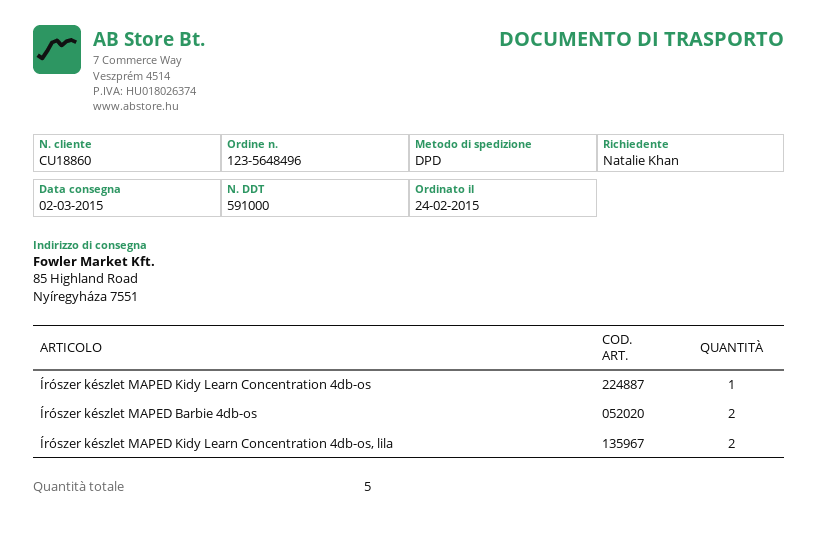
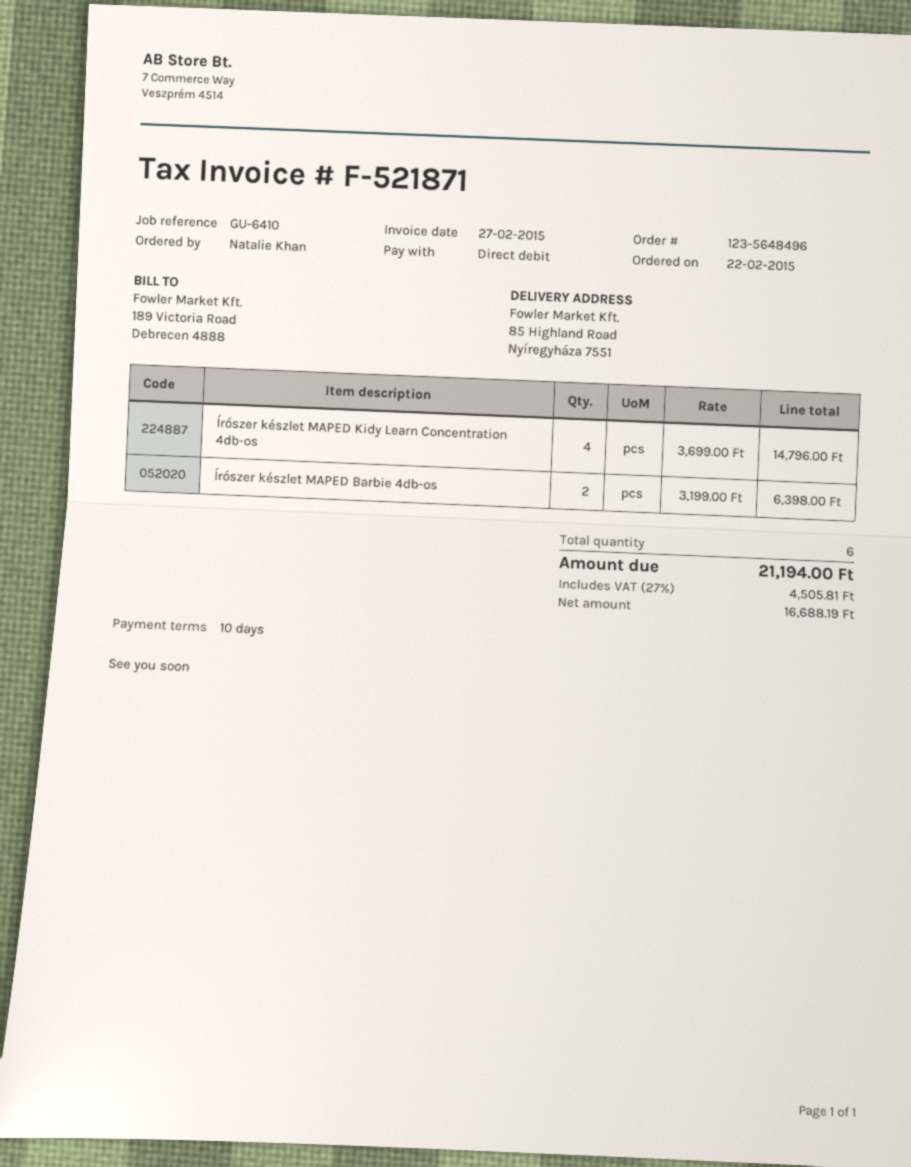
order date: 2015-02-24 -> 2015-02-22
Írószer készlet MAPED Kidy Learn Concentration 4db-os: 1 -> 4
Írószer készlet MAPED Kidy Learn Concentration 4db-os, lila: 2 -> none
total quantity: 5 -> 6

